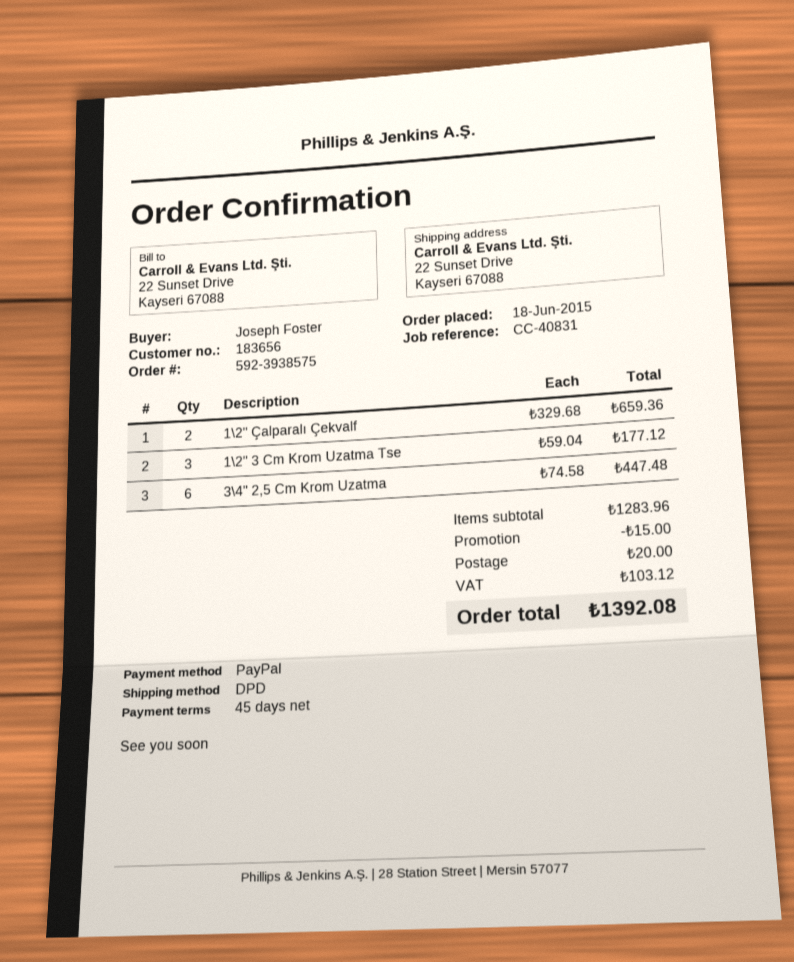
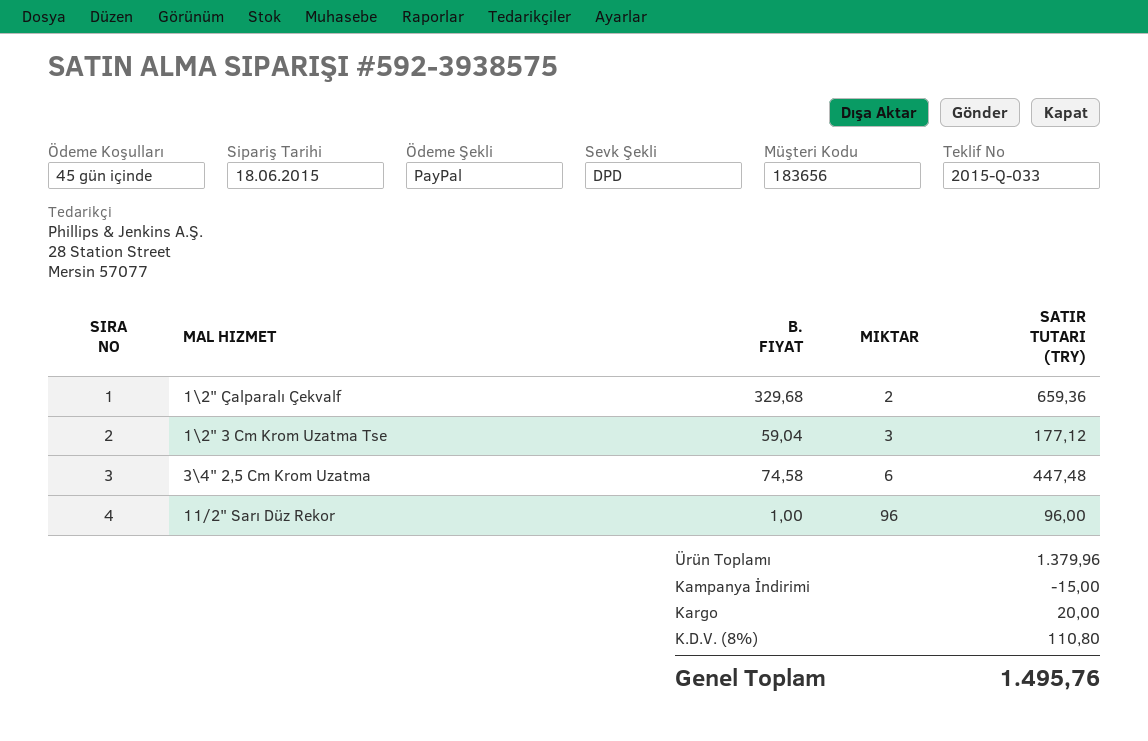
11/2" Sarı Düz Rekor: none -> 96 x 1.00 = 96.00
subtotal: 1283.96 -> 1379.96
tax: 103.12 -> 110.80
total: 1392.08 -> 1495.76

